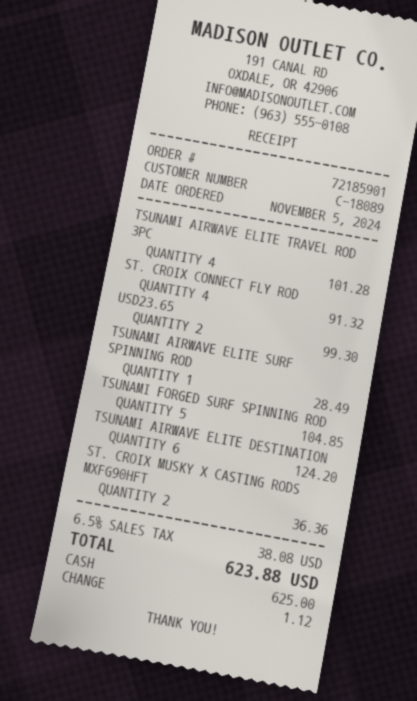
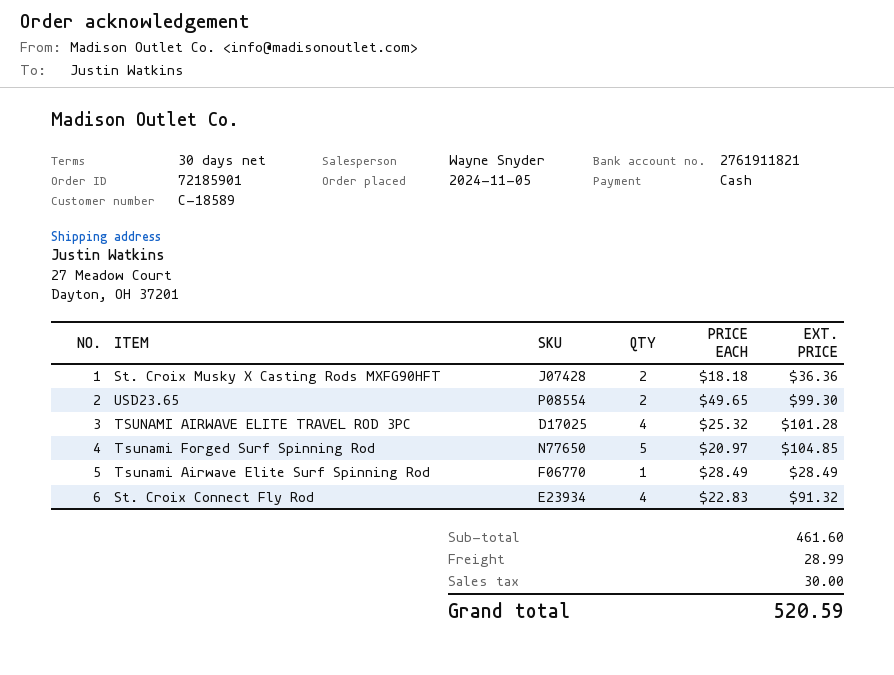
customer number: C-18089 -> C-18589
TSUNAMI AIRWAVE ELITE DESTINATION: 6 for 124.20 -> none
shipping: none -> 28.99
tax: 38.08 -> 30.00
total: 623.88 -> 520.59

